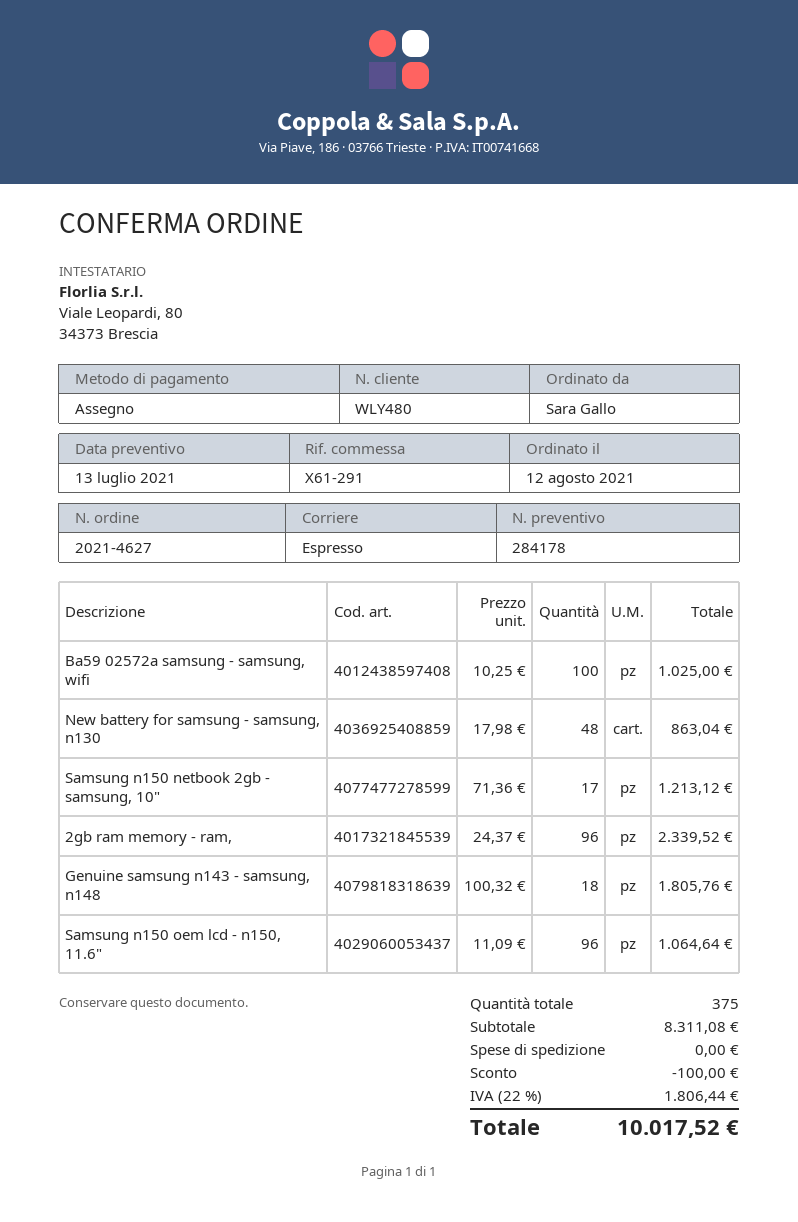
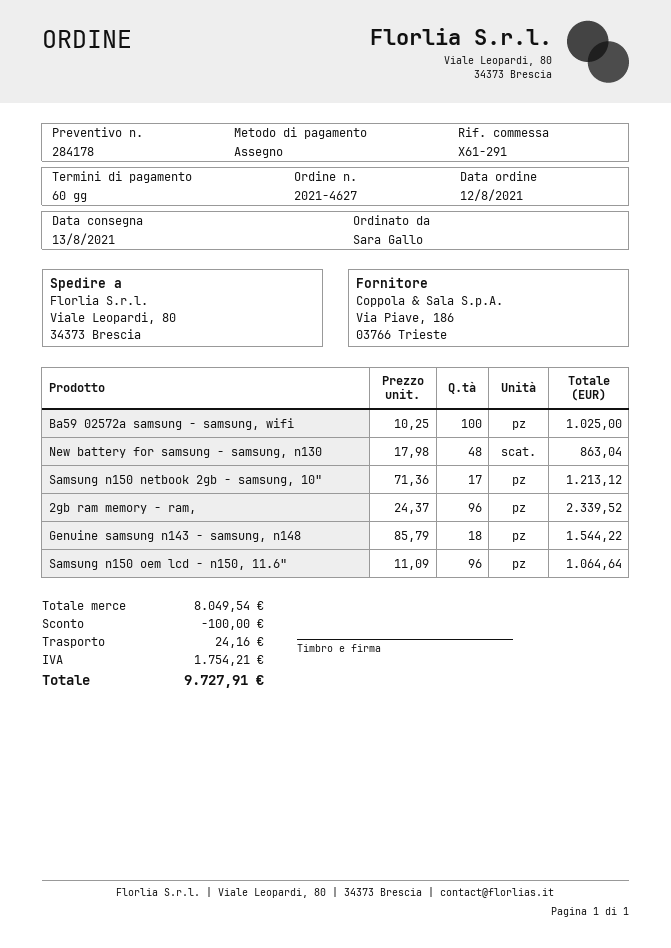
Genuine samsung n143 - samsung, n148: 18 x 100.32 = 1805.76 -> 18 x 85.79 = 1544.22
subtotal: 8311.08 -> 8049.54
shipping: 0.00 -> 24.16
tax: 1806.44 -> 1754.21
total: 10017.52 -> 9727.91

